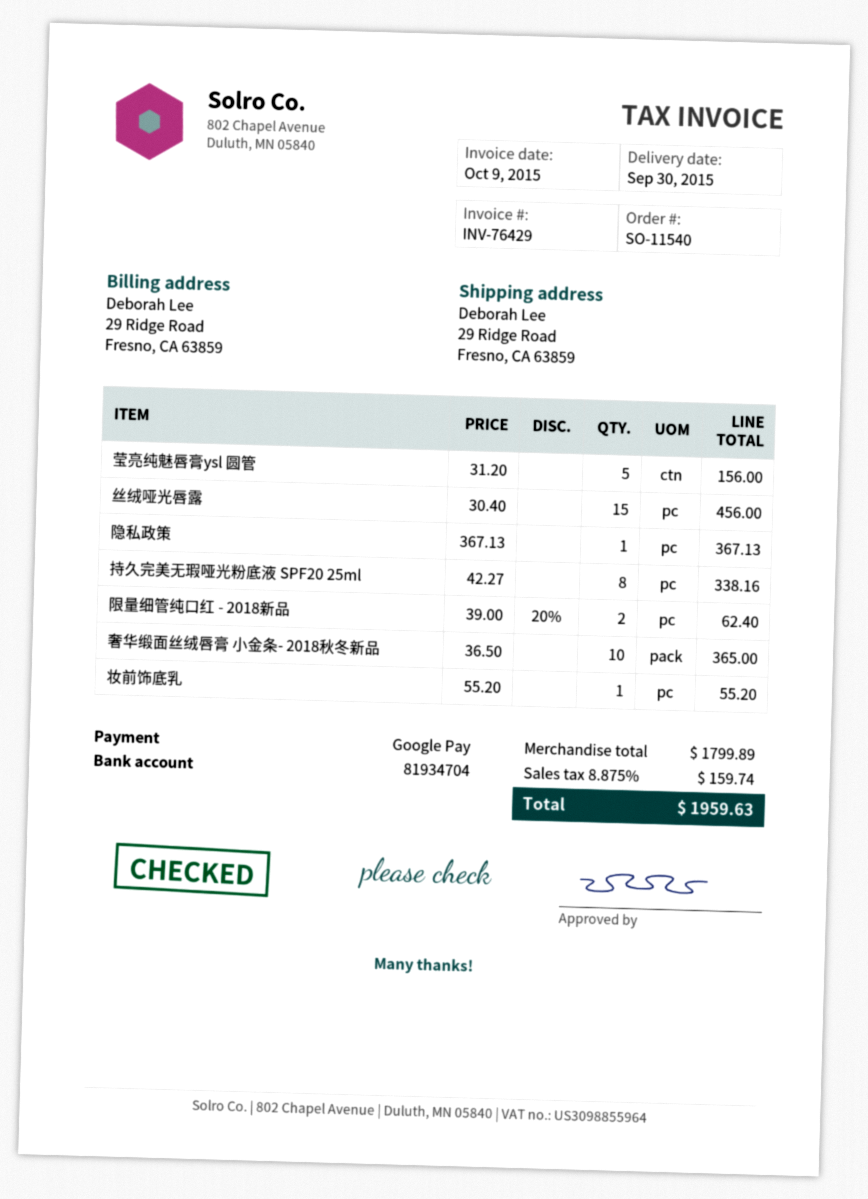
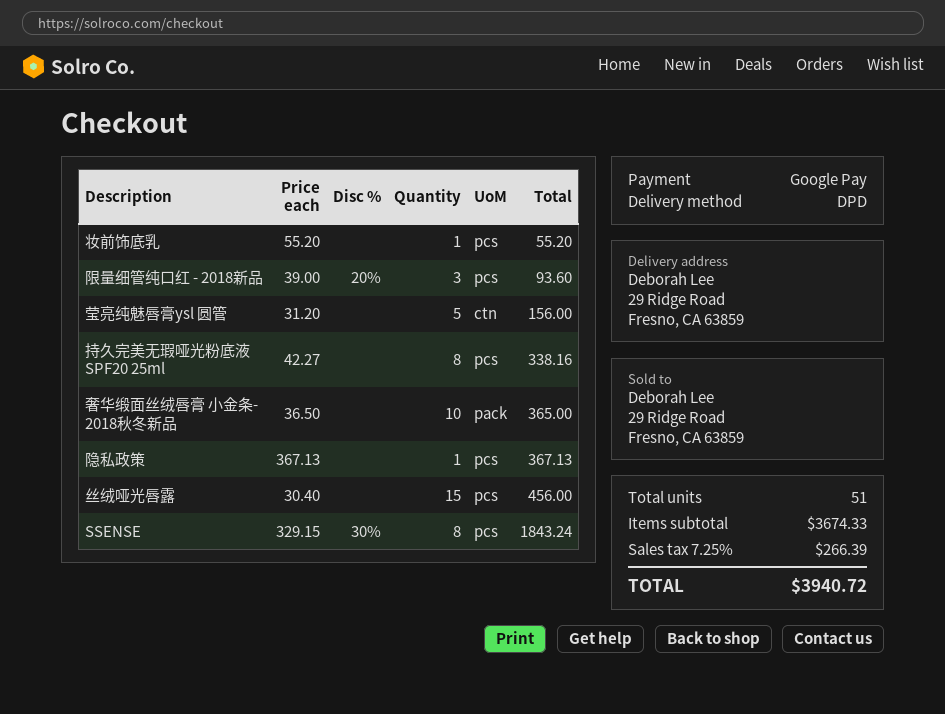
限量细管纯口红 - 2018新品: 2 x 39.00 - 20% = 62.40 -> 3 x 39.00 - 20% = 93.60
SSENSE: none -> 8 x 329.15 - 30% = 1843.24
subtotal: 1799.89 -> 3674.33
tax: 8.875% = 159.74 -> 7.25% = 266.39
total: 1959.63 -> 3940.72

